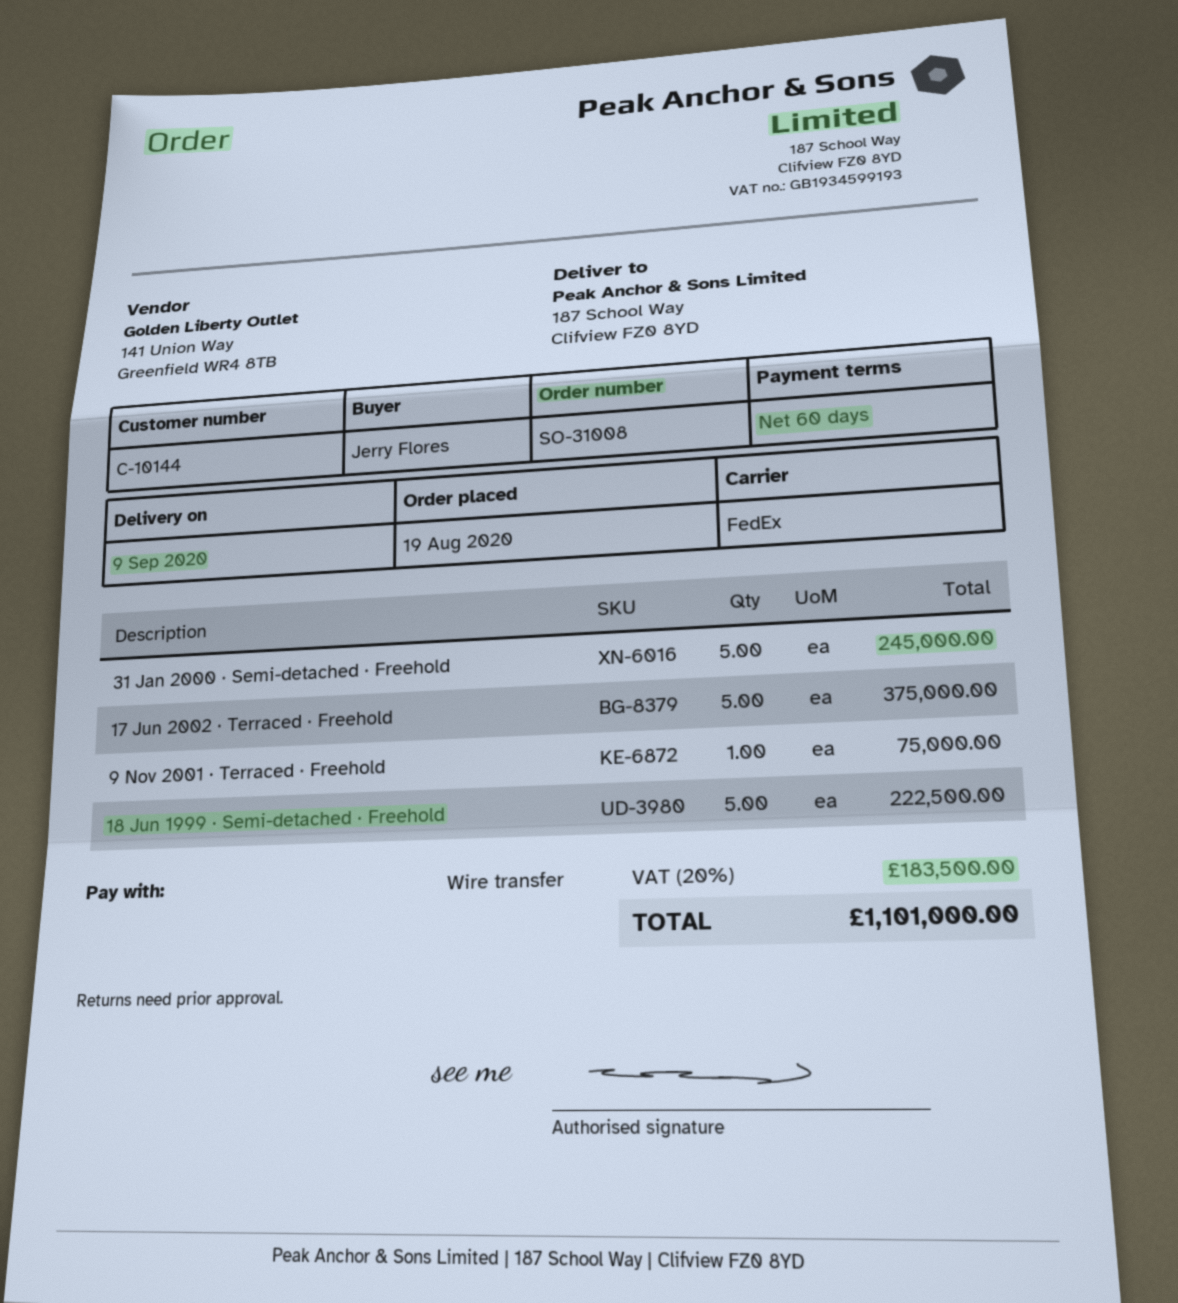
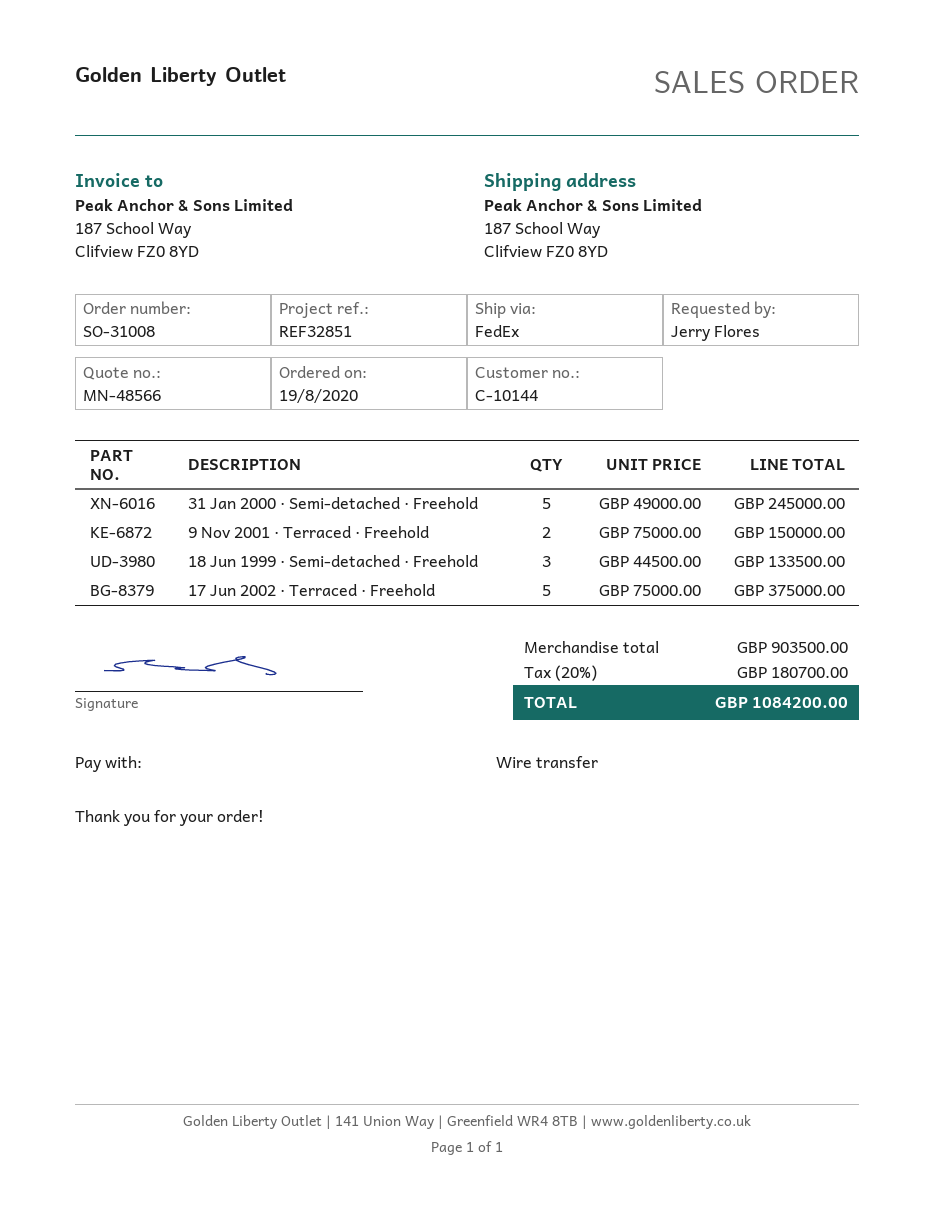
9 Nov 2001 · Terraced · Freehold: 1 for 75000.00 -> 2 for 150000.00
18 Jun 1999 · Semi-detached · Freehold: 5 for 222500.00 -> 3 for 133500.00
tax: 20% = 183500.00 -> 20% = 180700.00
total: 1101000.00 -> 1084200.00

